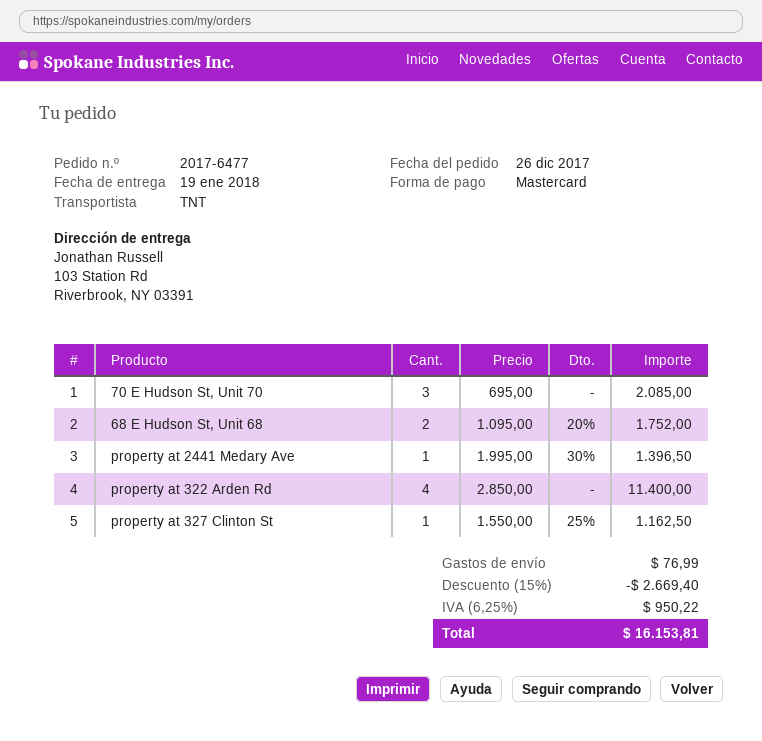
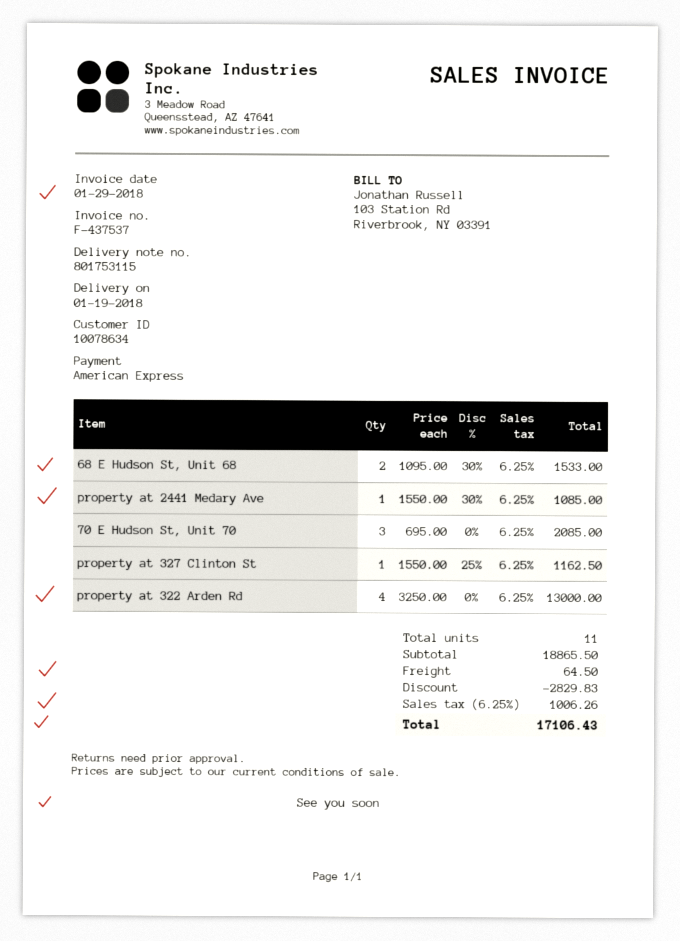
payment method: Mastercard -> American Express
68 E Hudson St, Unit 68: 2 x 1095.00 - 20% = 1752.00 -> 2 x 1095.00 - 30% = 1533.00
property at 2441 Medary Ave: 1 x 1995.00 - 30% = 1396.50 -> 1 x 1550.00 - 30% = 1085.00
property at 322 Arden Rd: 4 x 2850.00 = 11400.00 -> 4 x 3250.00 = 13000.00
discount: 2669.40 -> 2829.83
shipping: 76.99 -> 64.50
tax: 6.25% = 950.22 -> 6.25% = 1006.26
total: 16153.81 -> 17106.43

